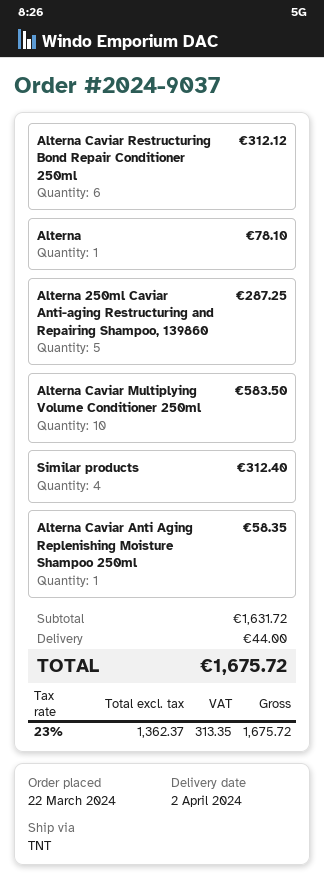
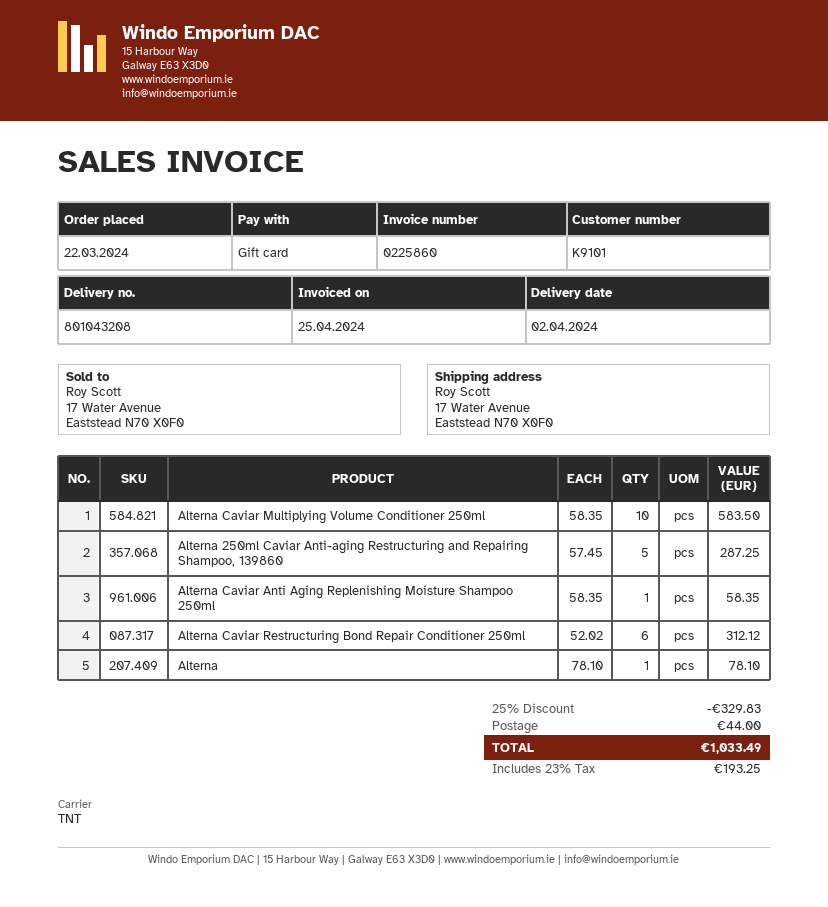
Similar products: 4 for 312.40 -> none
discount: none -> 25% = 329.83
tax: 23% = 313.35 -> 23% = 193.25
total: 1675.72 -> 1033.49

